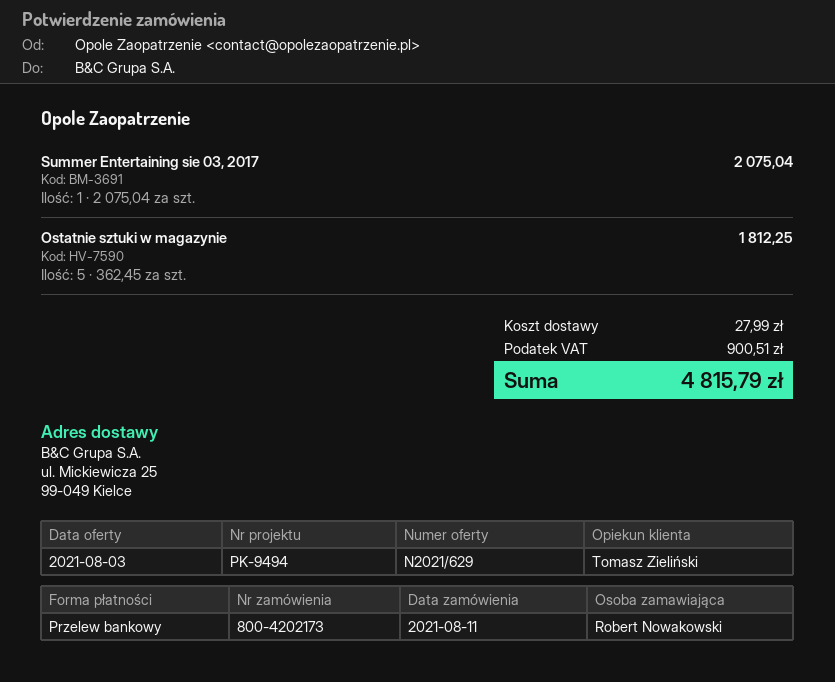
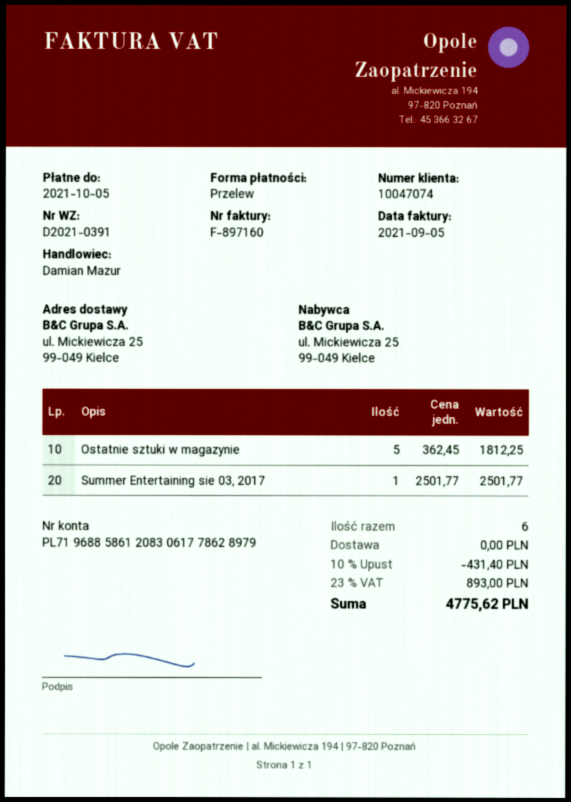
sales rep: Tomasz Zieliński -> Damian Mazur
Summer Entertaining sie 03, 2017: 1 x 2075.04 = 2075.04 -> 1 x 2501.77 = 2501.77
discount: none -> 10% = 431.40
shipping: 27.99 -> 0.00
tax: 900.51 -> 893.00
total: 4815.79 -> 4775.62

